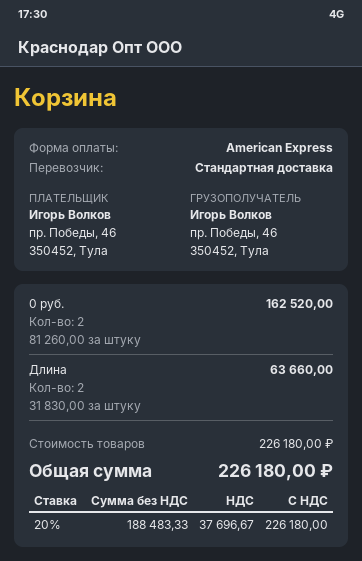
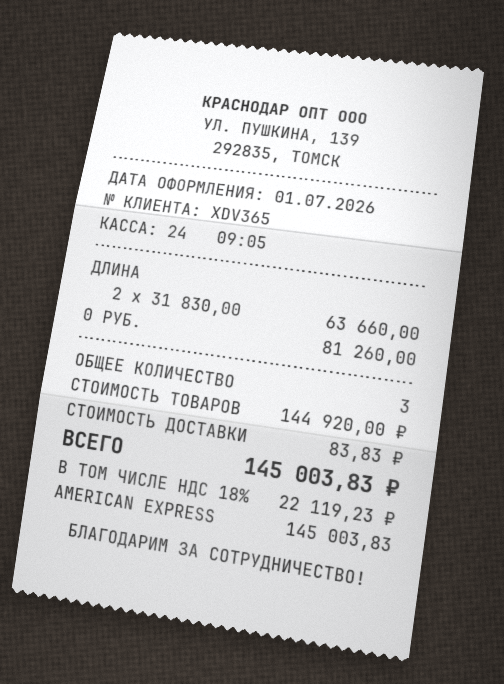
0 руб.: 2 x 81260.00 = 162520.00 -> 1 x 81260.00 = 81260.00
subtotal: 226180.00 -> 144920.00
shipping: none -> 83.83
tax: 20% = 37696.67 -> 18% = 22119.23
total: 226180.00 -> 145003.83

